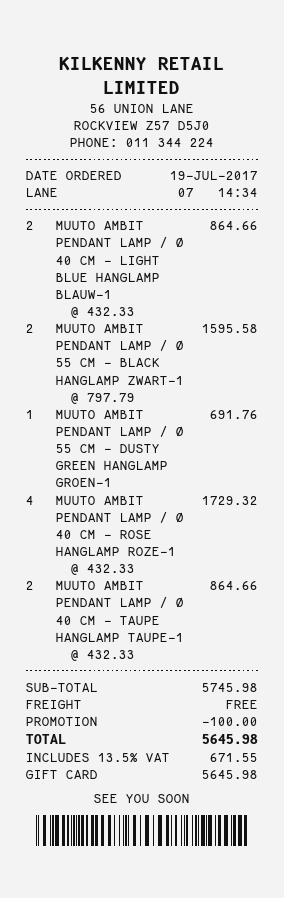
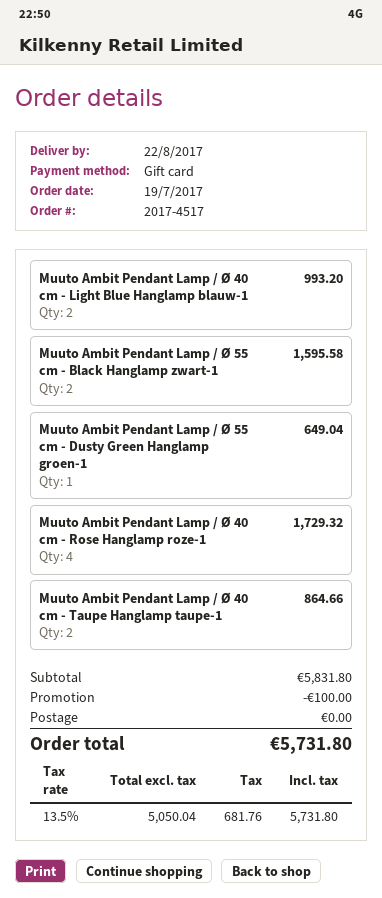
MUUTO AMBIT PENDANT LAMP / Ø 40 CM - LIGHT BLUE HANGLAMP BLAUW-1: 2 for 864.66 -> 2 for 993.20
MUUTO AMBIT PENDANT LAMP / Ø 55 CM - DUSTY GREEN HANGLAMP GROEN-1: 1 for 691.76 -> 1 for 649.04
subtotal: 5745.98 -> 5831.80
tax: 13.5% = 671.55 -> 13.5% = 681.76
total: 5645.98 -> 5731.80

